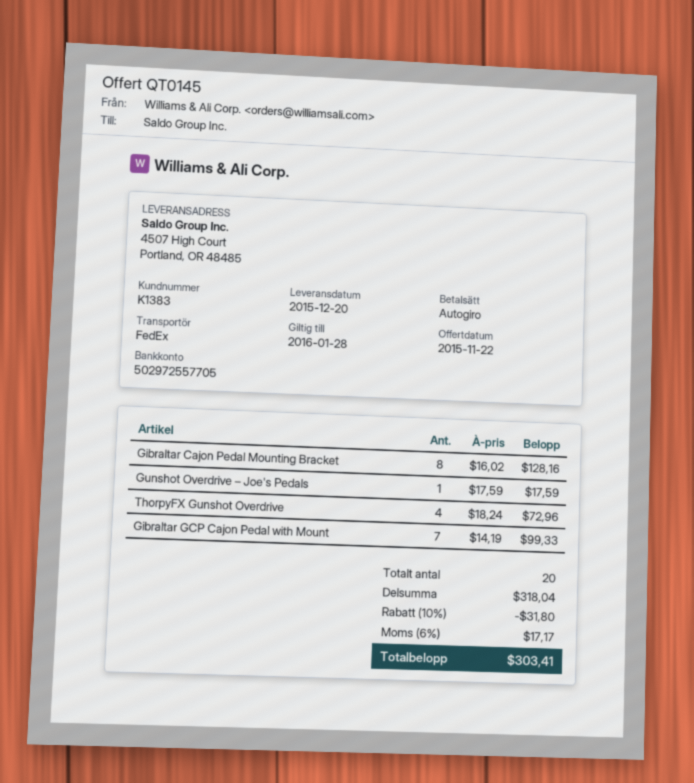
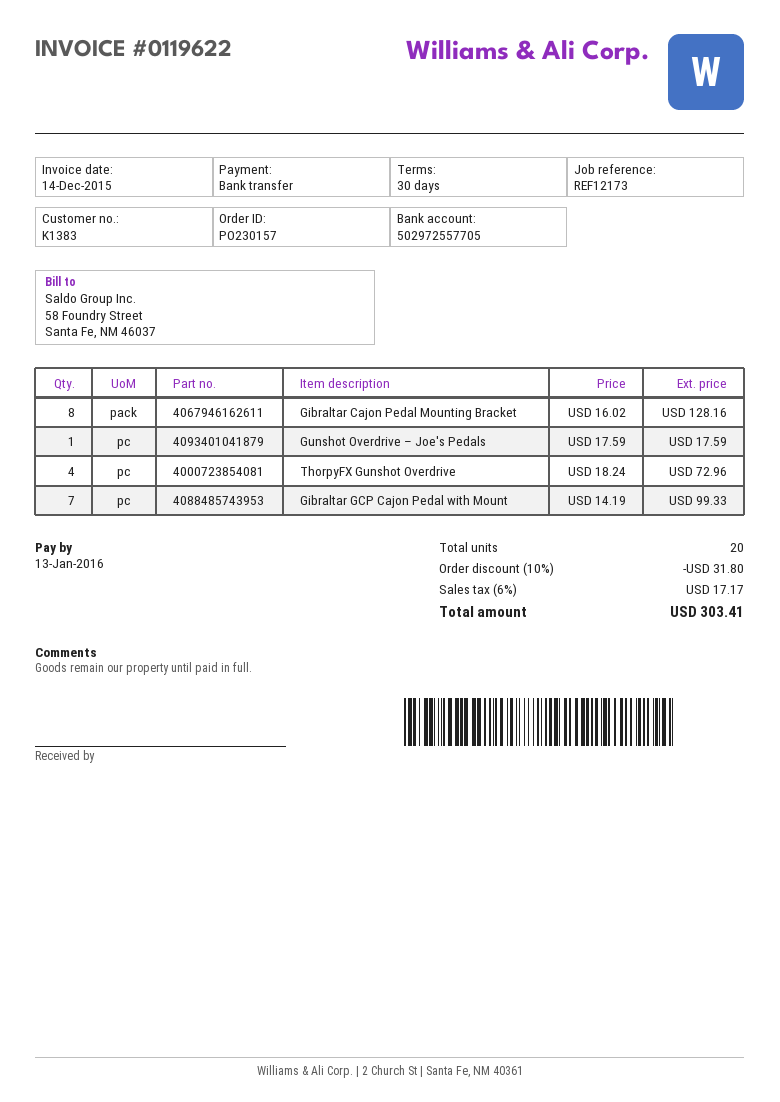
payment method: direct debit -> bank transfer

